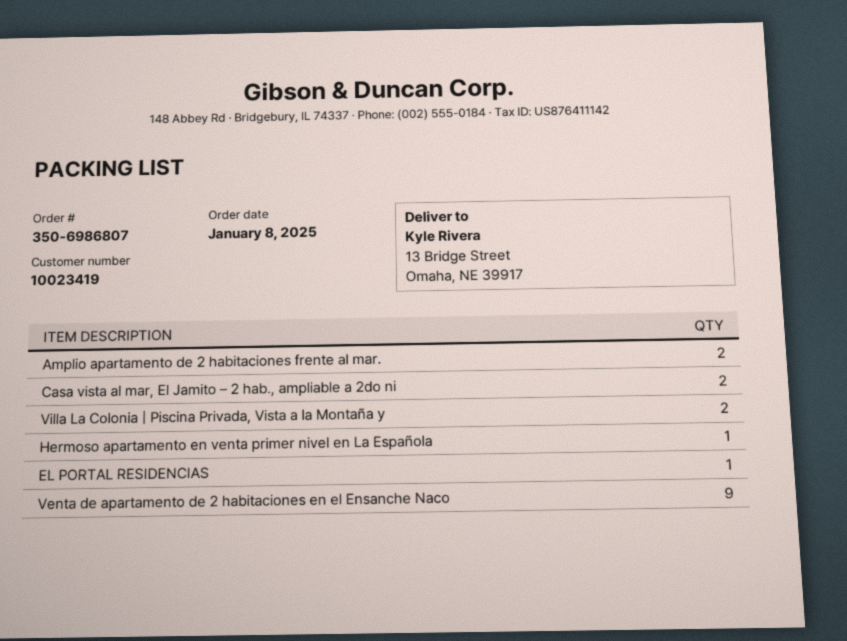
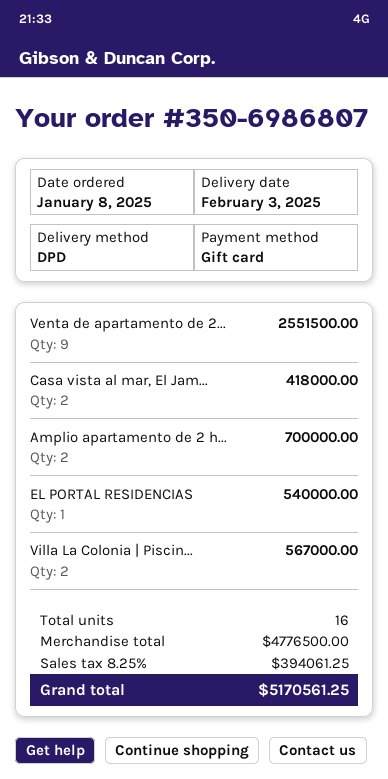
Hermoso apartamento en venta primer nivel en La Española: 1 -> none

